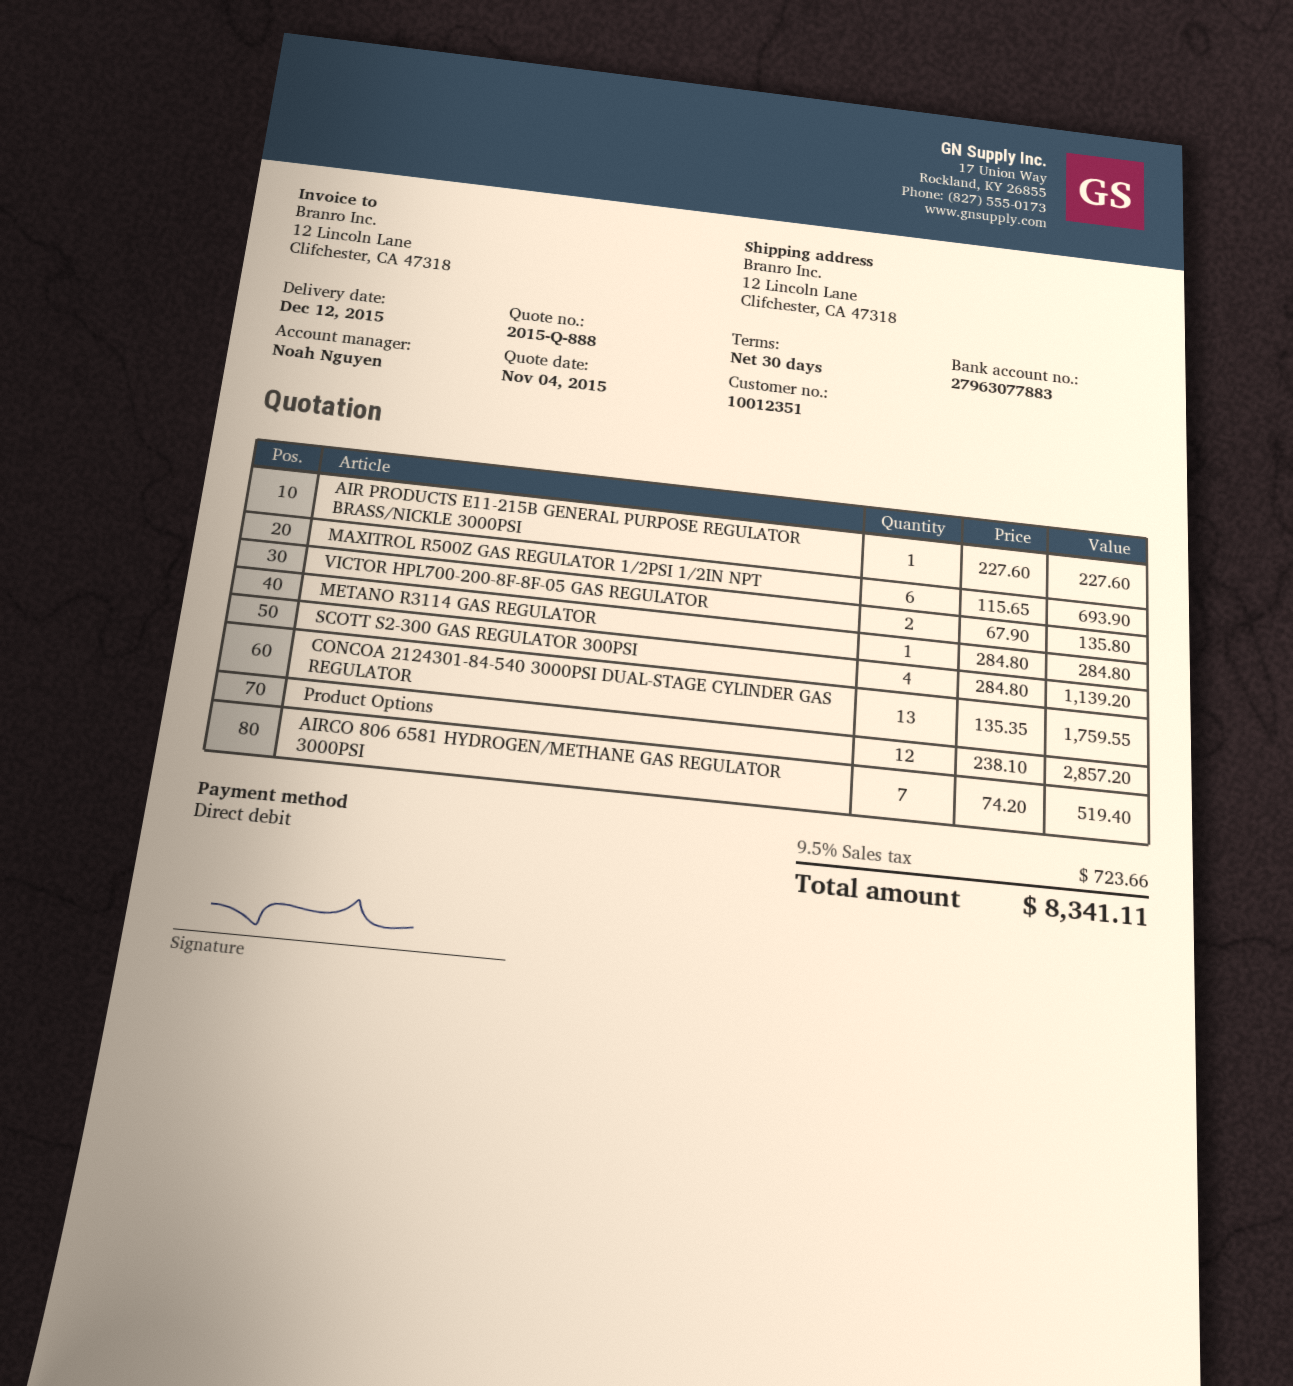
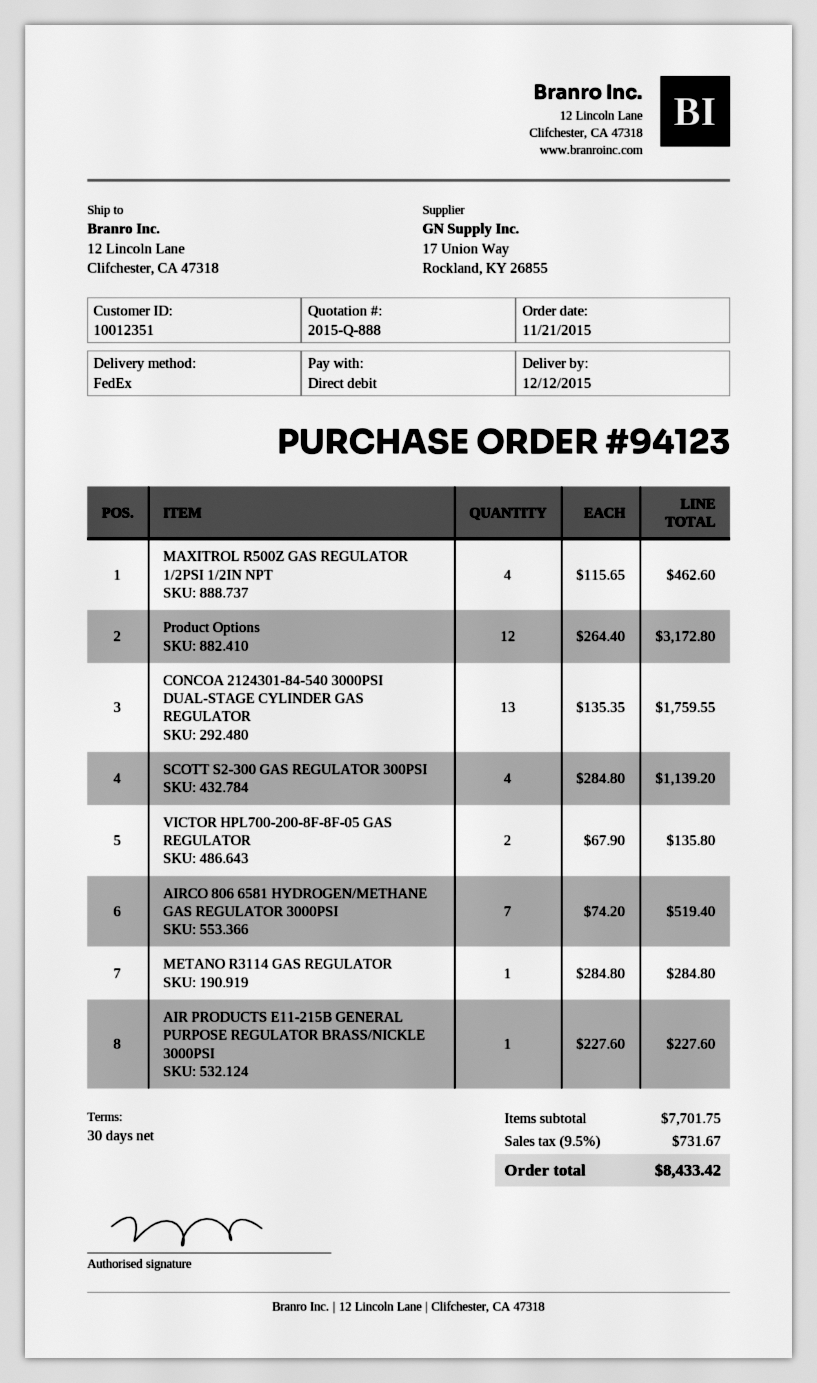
MAXITROL R500Z GAS REGULATOR 1/2PSI 1/2IN NPT: 6 x 115.65 = 693.90 -> 4 x 115.65 = 462.60
Product Options: 12 x 238.10 = 2857.20 -> 12 x 264.40 = 3172.80
tax: 9.5% = 723.66 -> 9.5% = 731.67
total: 8341.11 -> 8433.42

